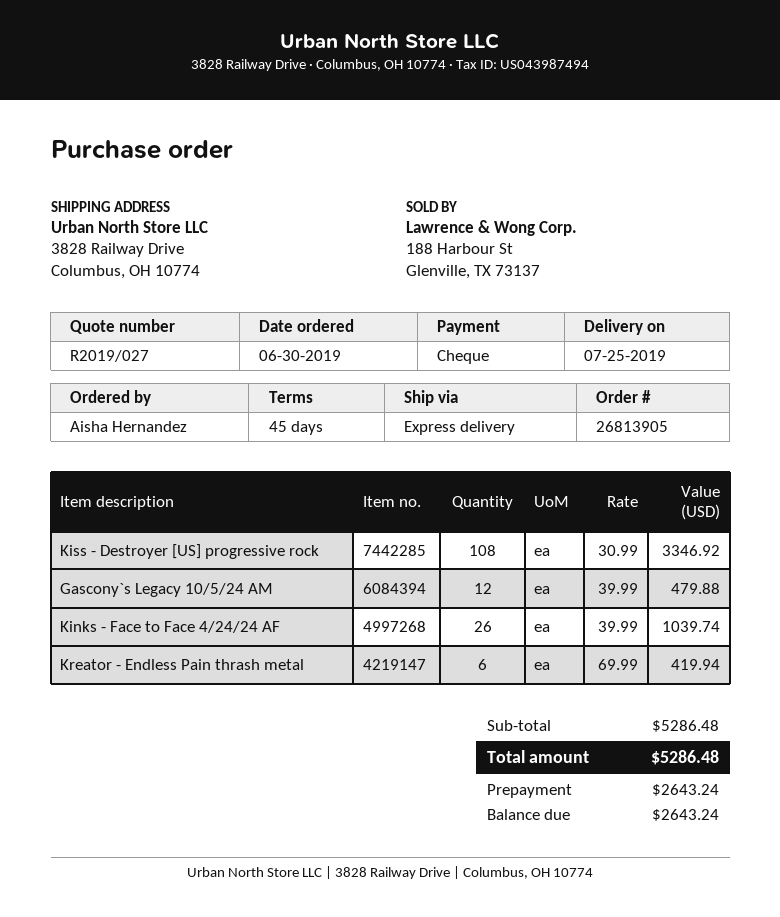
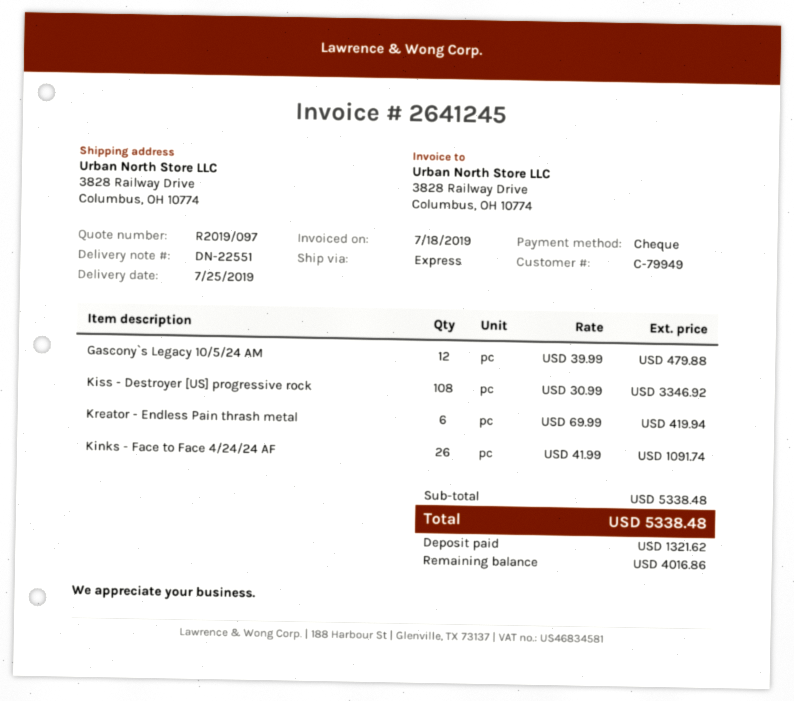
quote number: R2019/027 -> R2019/097
Kinks - Face to Face 4/24/24 AF: 26 x 39.99 = 1039.74 -> 26 x 41.99 = 1091.74
subtotal: 5286.48 -> 5338.48
total: 5286.48 -> 5338.48
deposit: 2643.24 -> 1321.62
balance: 2643.24 -> 4016.86

